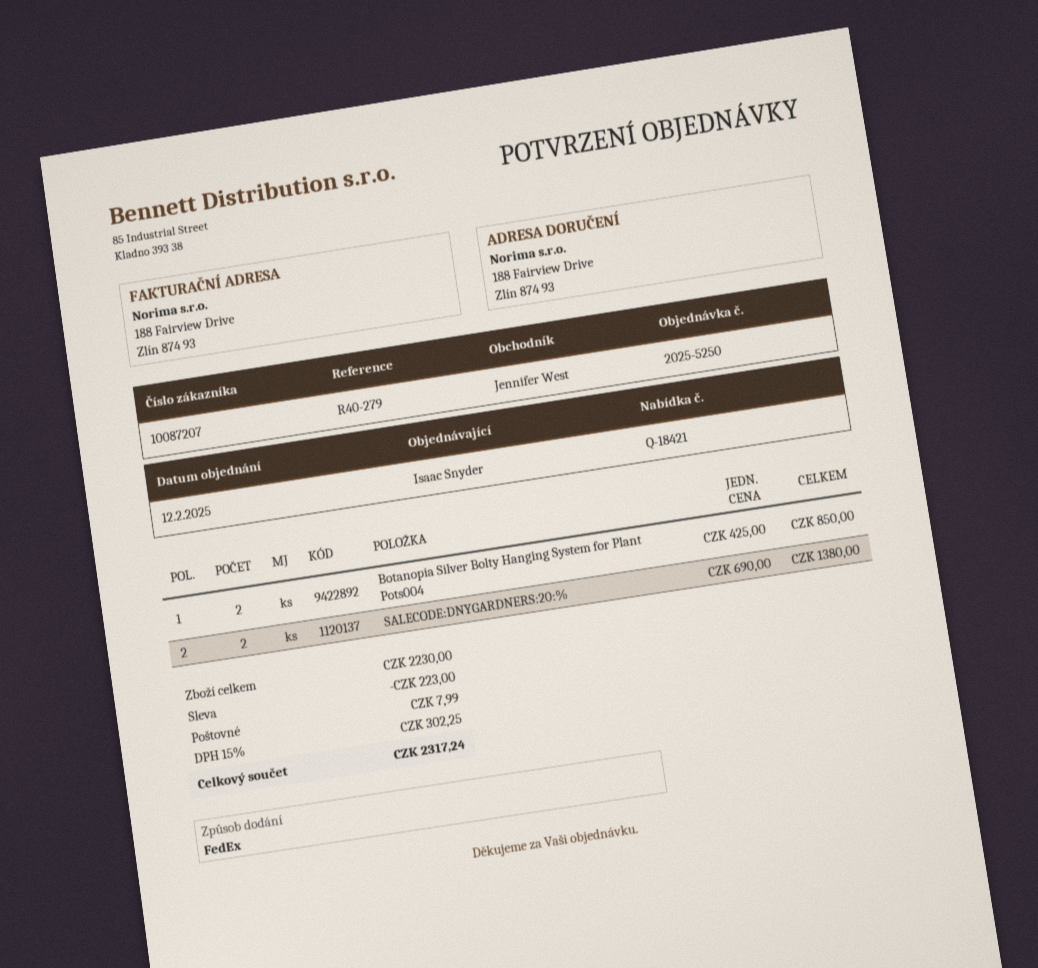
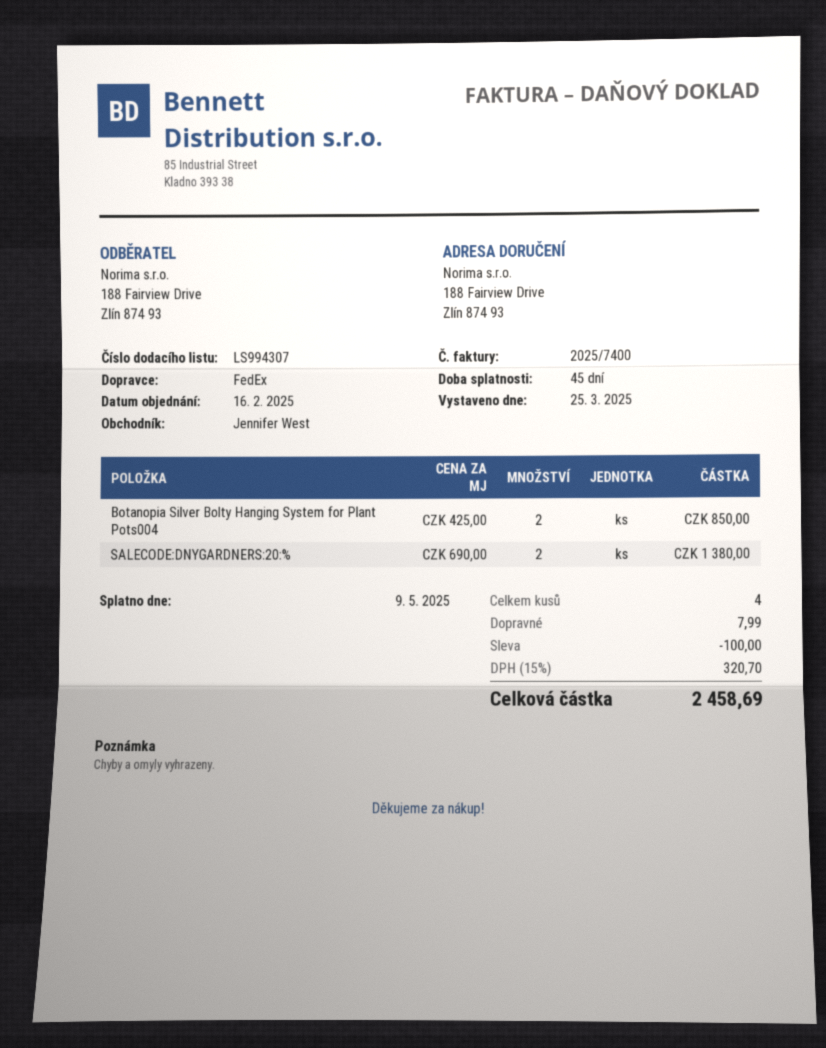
order date: 2025-02-12 -> 2025-02-16
discount: 223.00 -> 100.00
tax: 15% = 302.25 -> 15% = 320.70
total: 2317.24 -> 2458.69

